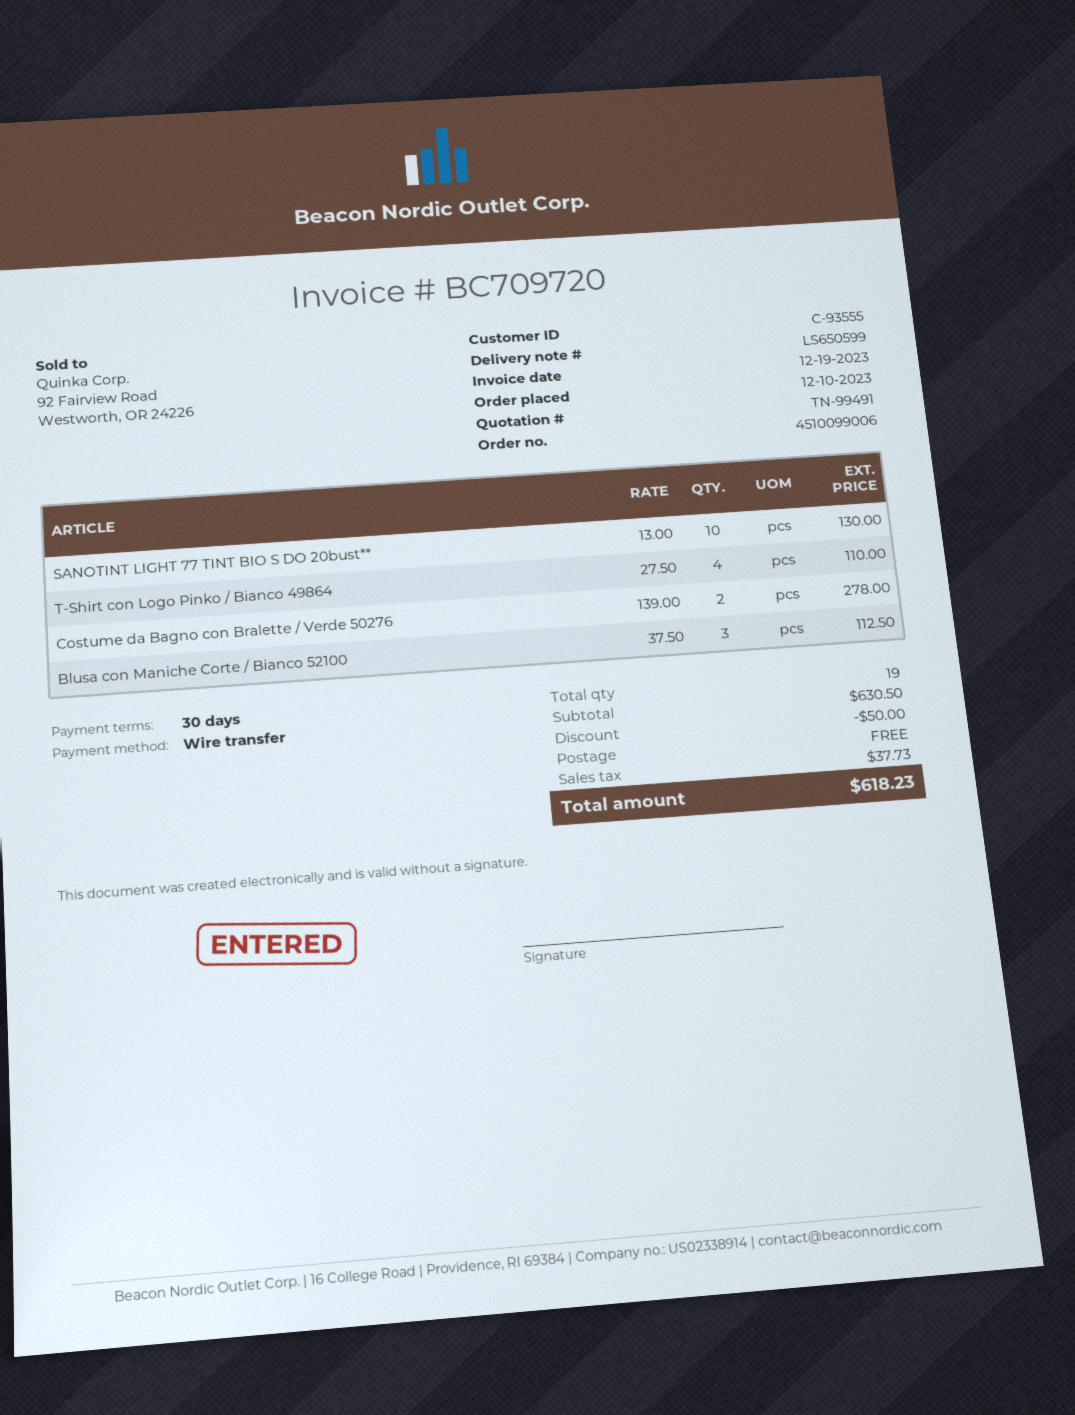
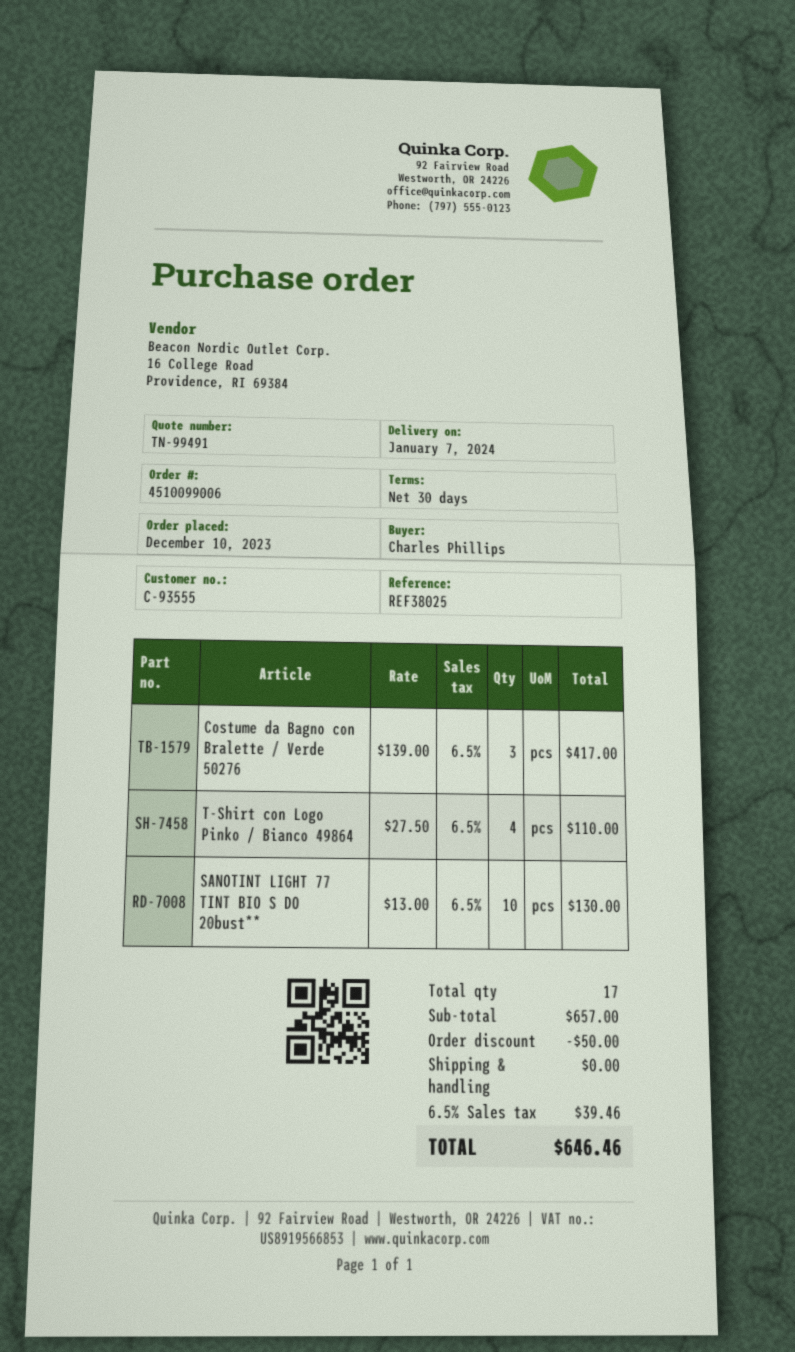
Costume da Bagno con Bralette / Verde 50276: 2 x 139.00 = 278.00 -> 3 x 139.00 = 417.00
Blusa con Maniche Corte / Bianco 52100: 3 x 37.50 = 112.50 -> none
total quantity: 19 -> 17
subtotal: 630.50 -> 657.00
tax: 37.73 -> 39.46
total: 618.23 -> 646.46

